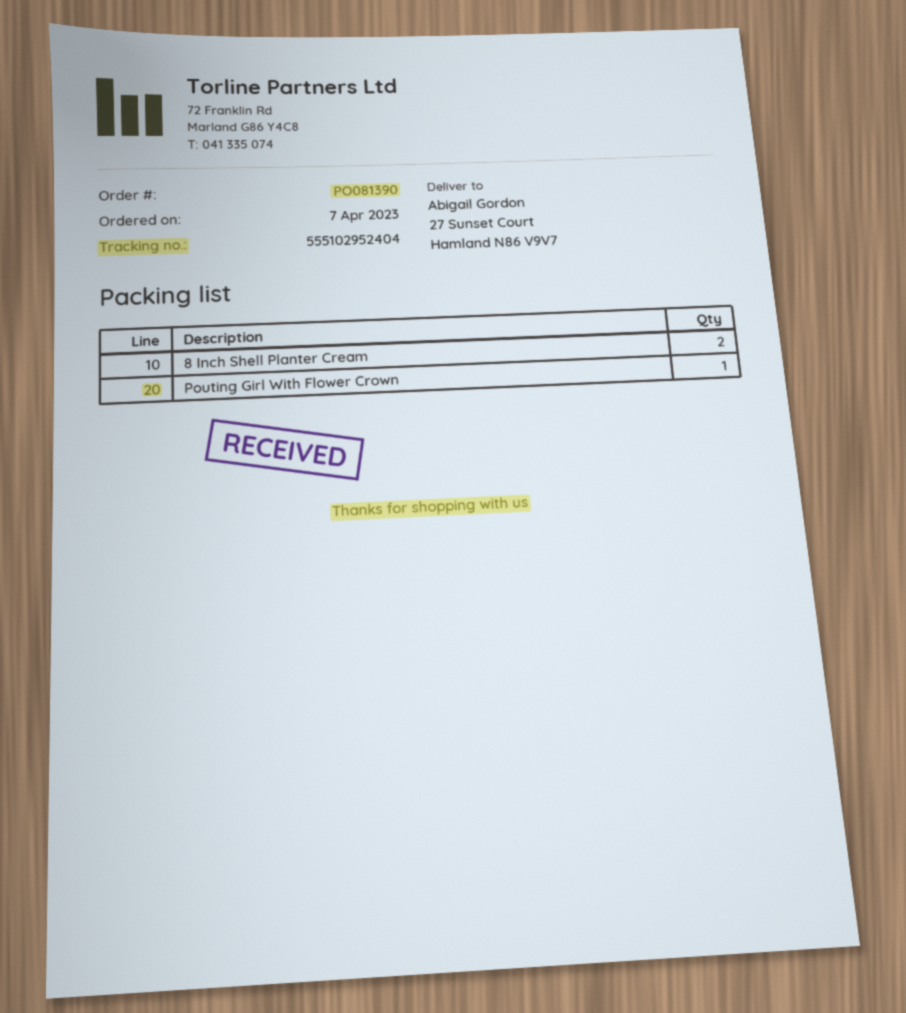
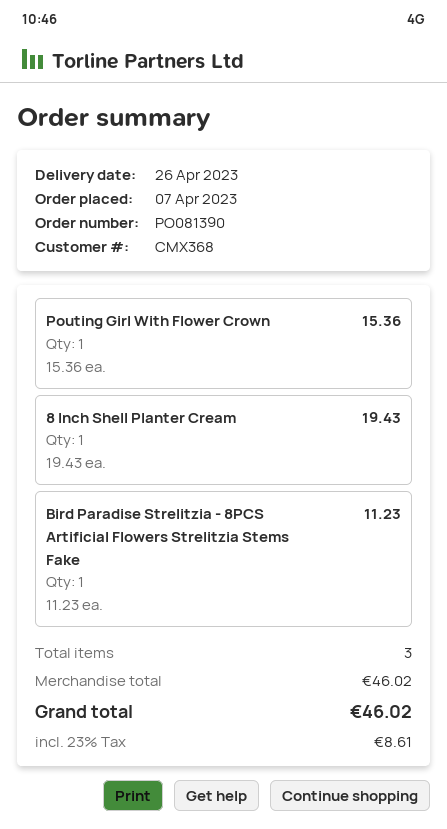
8 Inch Shell Planter Cream: 2 -> 1
Bird Paradise Strelitzia - 8PCS Artificial Flowers Strelitzia Stems Fake: none -> 1

